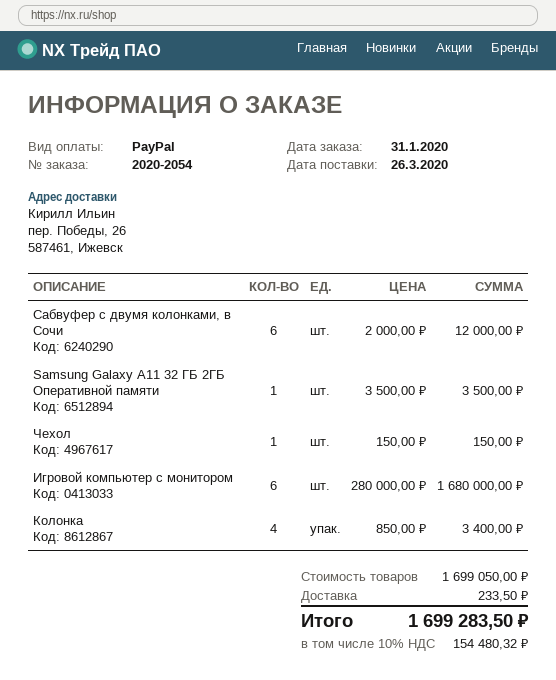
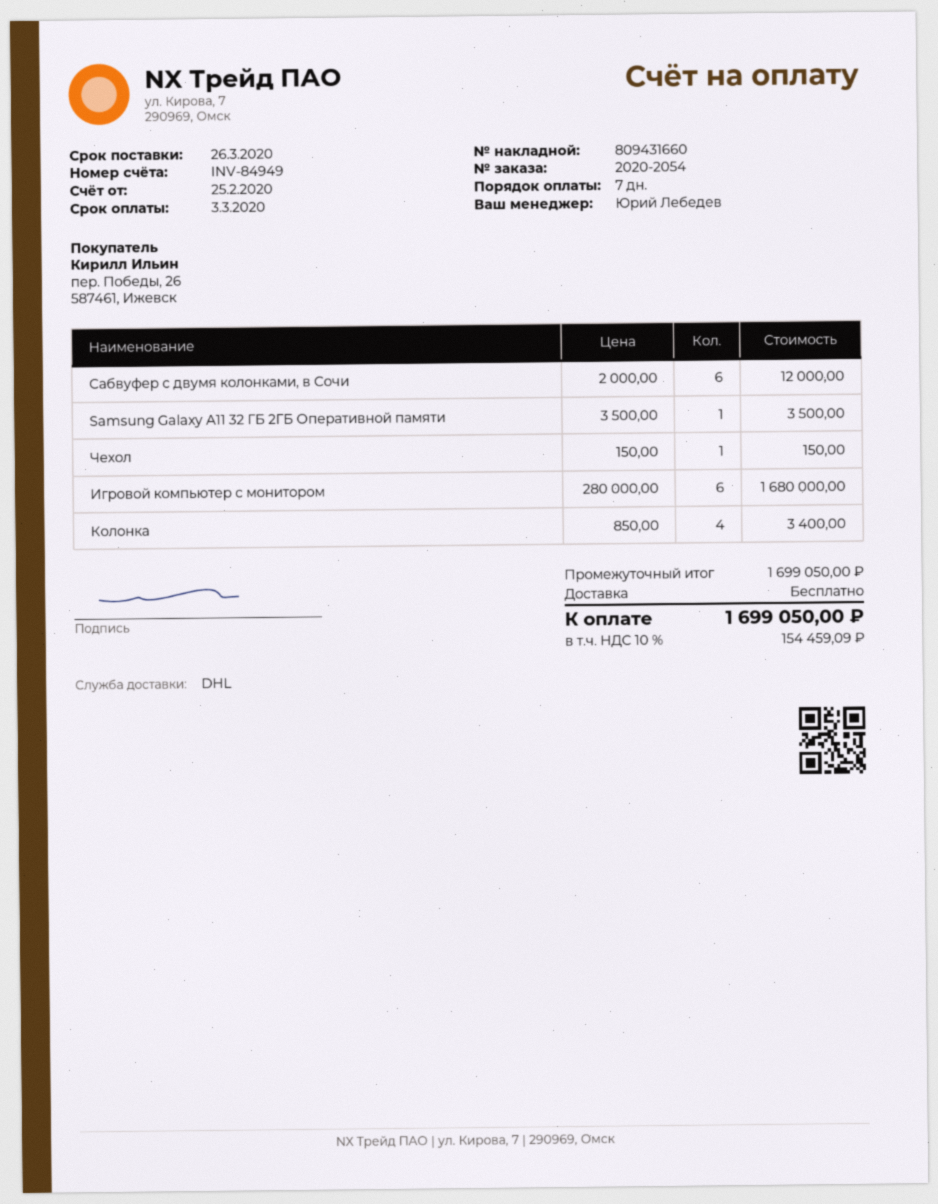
shipping: 233.50 -> 0.00
tax: 10% = 154480.32 -> 10% = 154459.09
total: 1699283.50 -> 1699050.00

